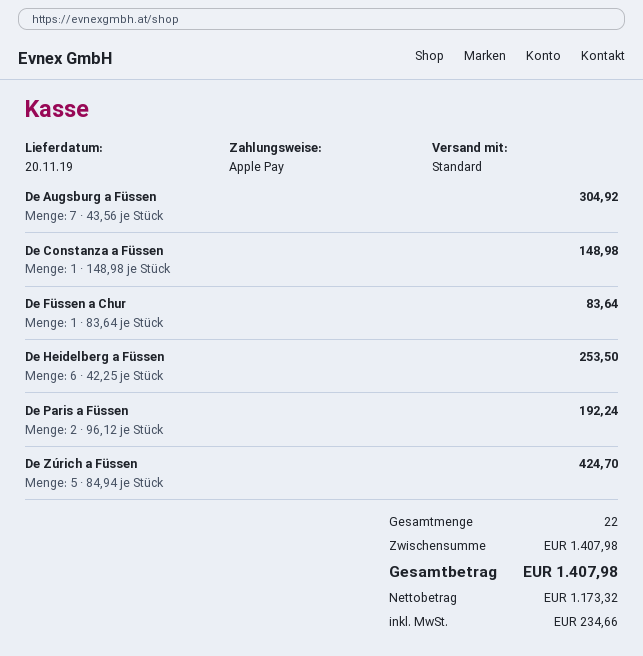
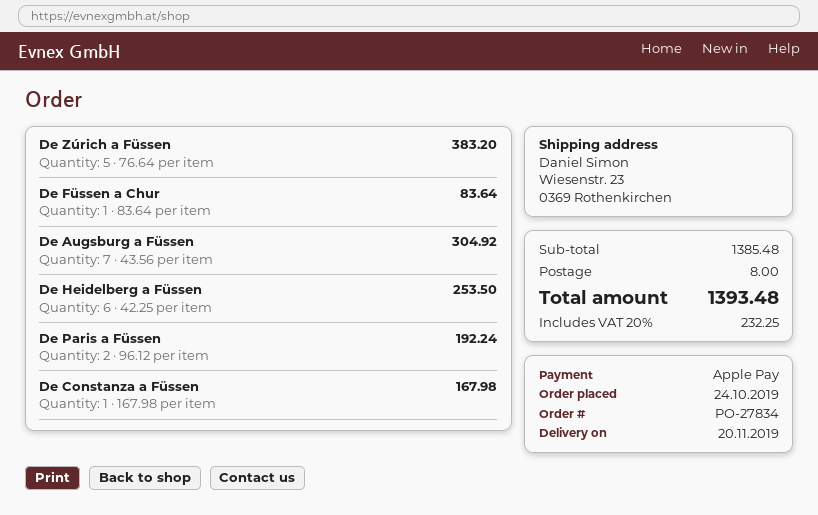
De Constanza a Füssen: 1 x 148.98 = 148.98 -> 1 x 167.98 = 167.98
De Zúrich a Füssen: 5 x 84.94 = 424.70 -> 5 x 76.64 = 383.20
subtotal: 1407.98 -> 1385.48
shipping: none -> 8.00
tax: 234.66 -> 232.25
total: 1407.98 -> 1393.48

